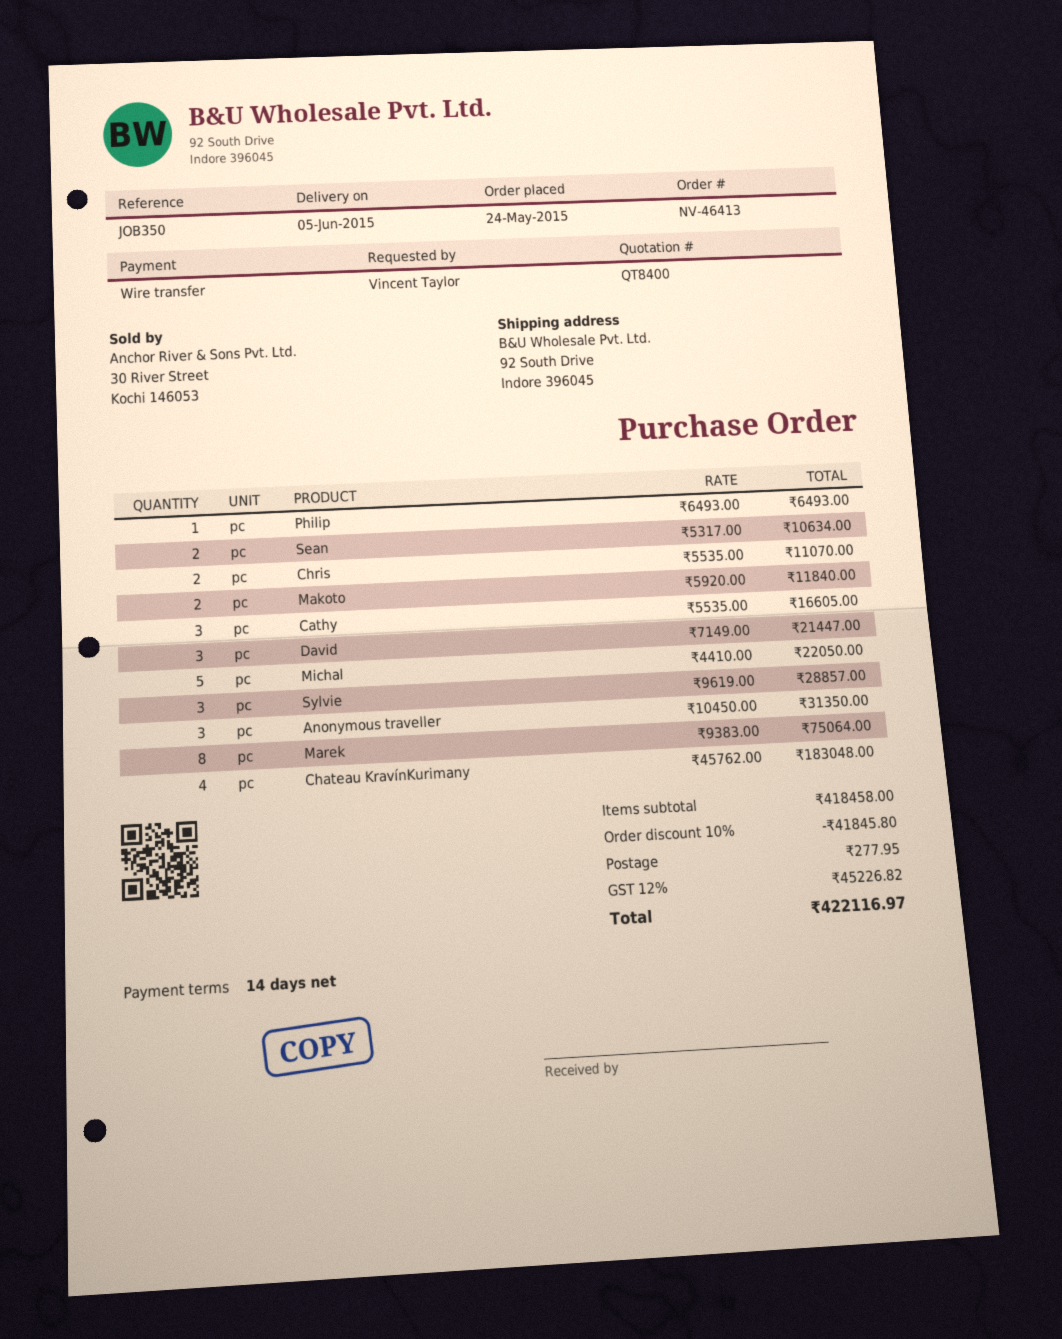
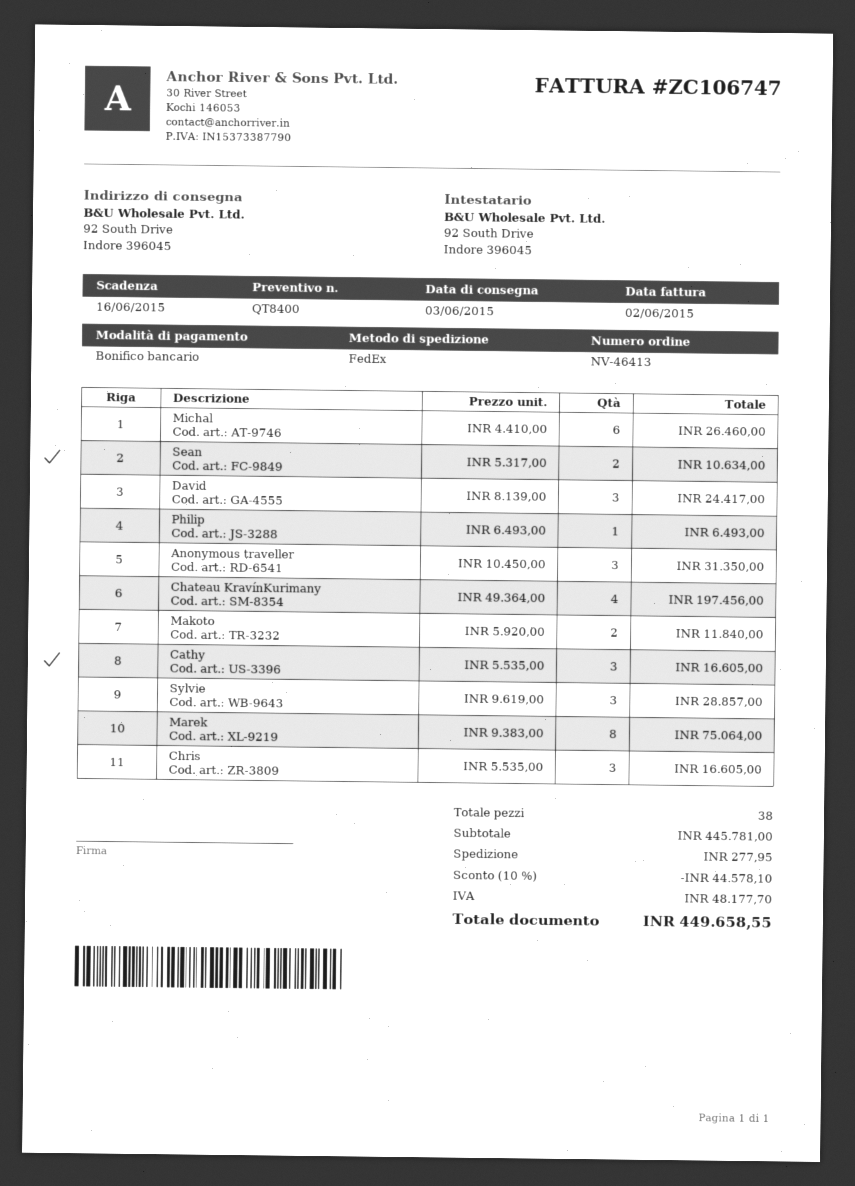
delivery date: 2015-06-05 -> 2015-06-03
Chris: 2 x 5535.00 = 11070.00 -> 3 x 5535.00 = 16605.00
David: 3 x 7149.00 = 21447.00 -> 3 x 8139.00 = 24417.00
Michal: 5 x 4410.00 = 22050.00 -> 6 x 4410.00 = 26460.00
Chateau KravínKurimany: 4 x 45762.00 = 183048.00 -> 4 x 49364.00 = 197456.00
subtotal: 418458.00 -> 445781.00
discount: 10% = 41845.80 -> 10% = 44578.10
tax: 45226.82 -> 48177.70
total: 422116.97 -> 449658.55

